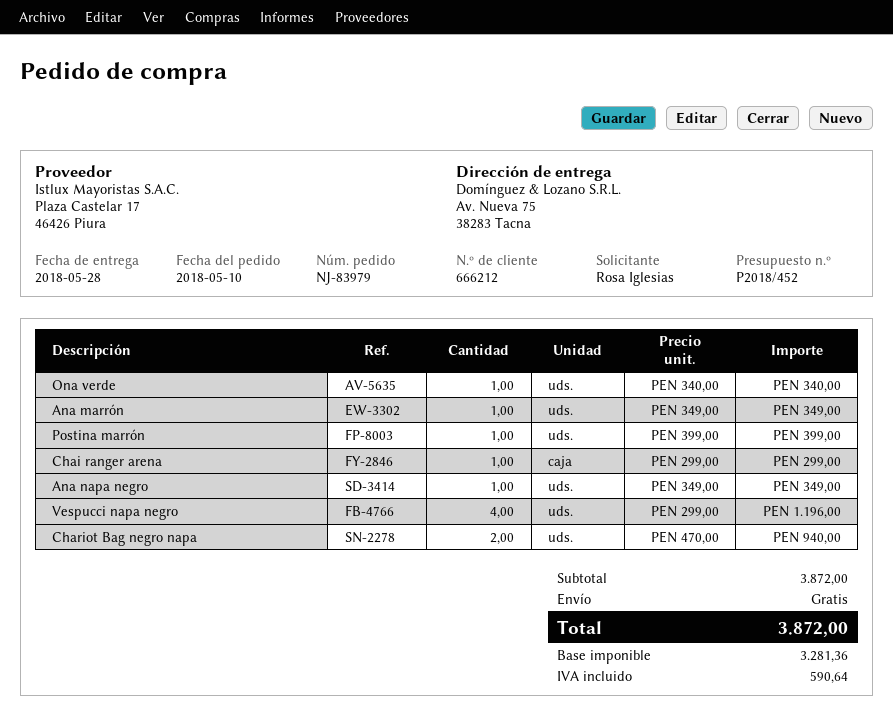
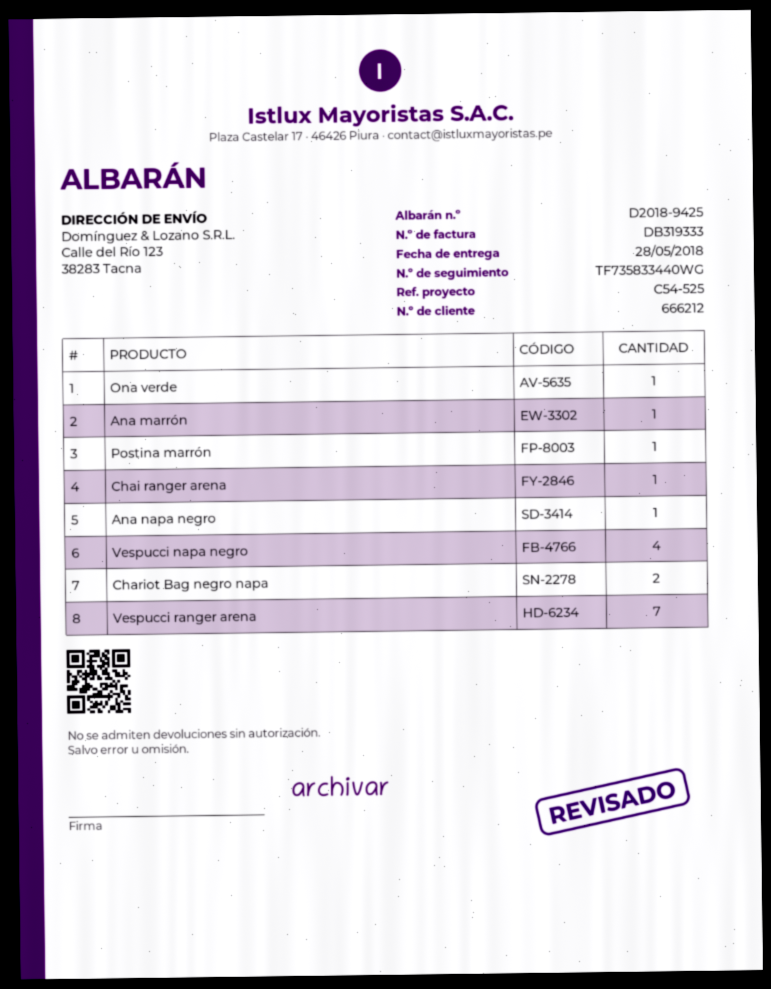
ship to: Av. Nueva 75, 38283 Tacna -> Calle del Río 123, 38283 Tacna
Vespucci ranger arena: none -> 7

